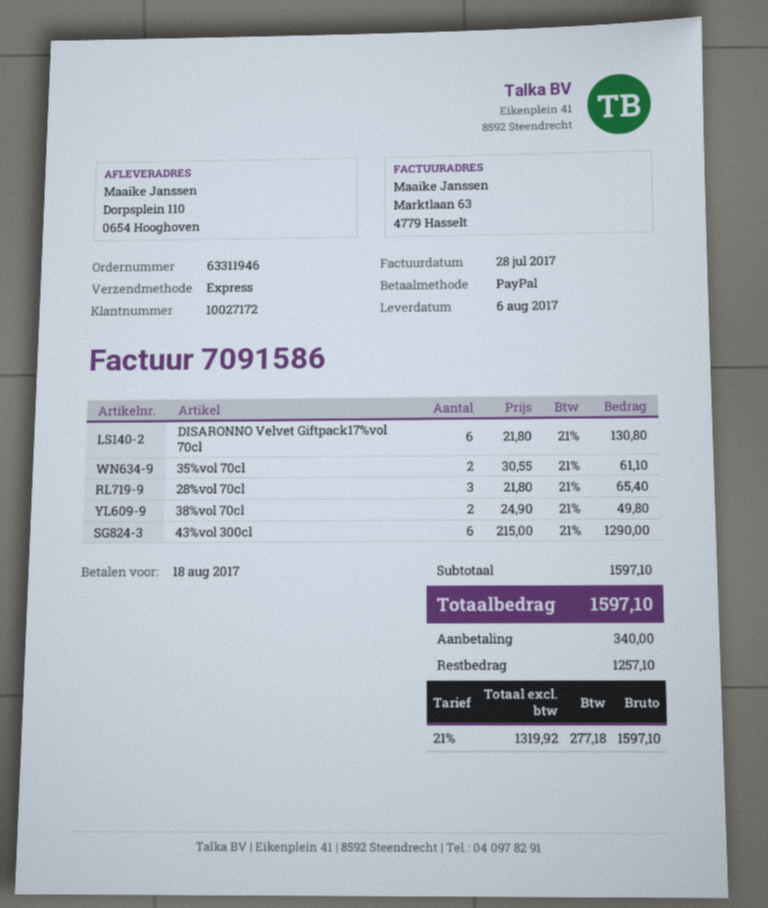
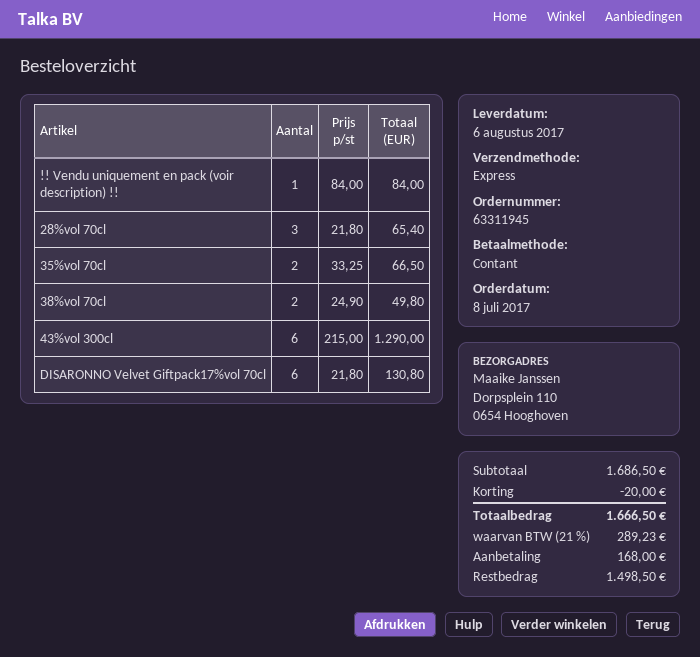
order number: 63311946 -> 63311945
payment method: PayPal -> cash
35%vol 70cl: 2 x 30.55 = 61.10 -> 2 x 33.25 = 66.50
!! Vendu uniquement en pack (voir description) !!: none -> 1 x 84.00 = 84.00
subtotal: 1597.10 -> 1686.50
discount: none -> 20.00
tax: 21% = 277.18 -> 21% = 289.23
total: 1597.10 -> 1666.50
deposit: 340.00 -> 168.00
balance: 1257.10 -> 1498.50

